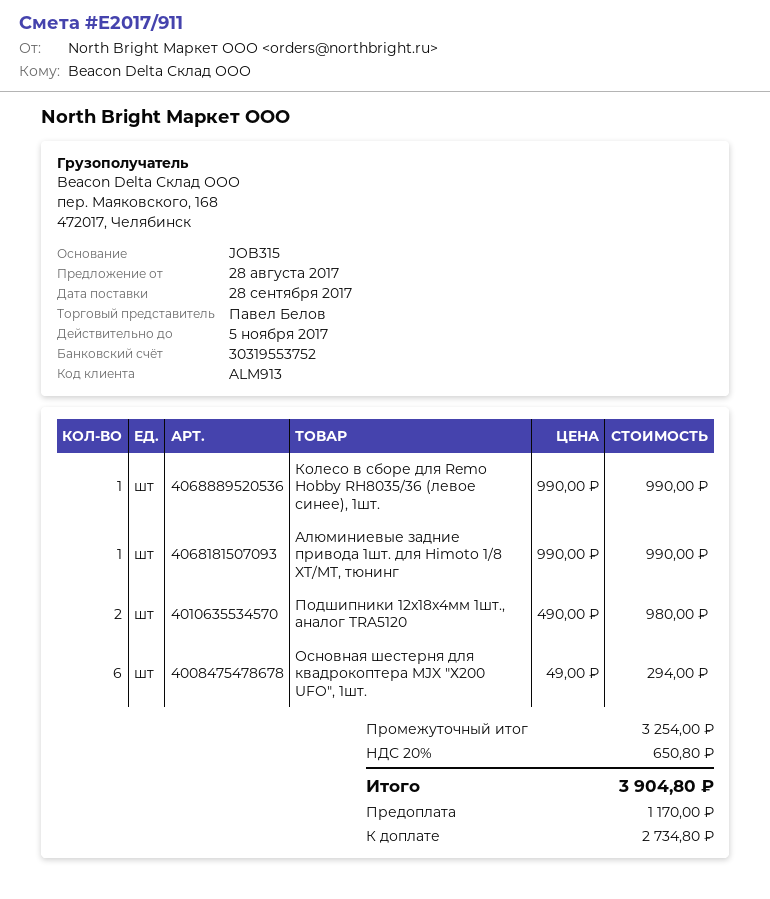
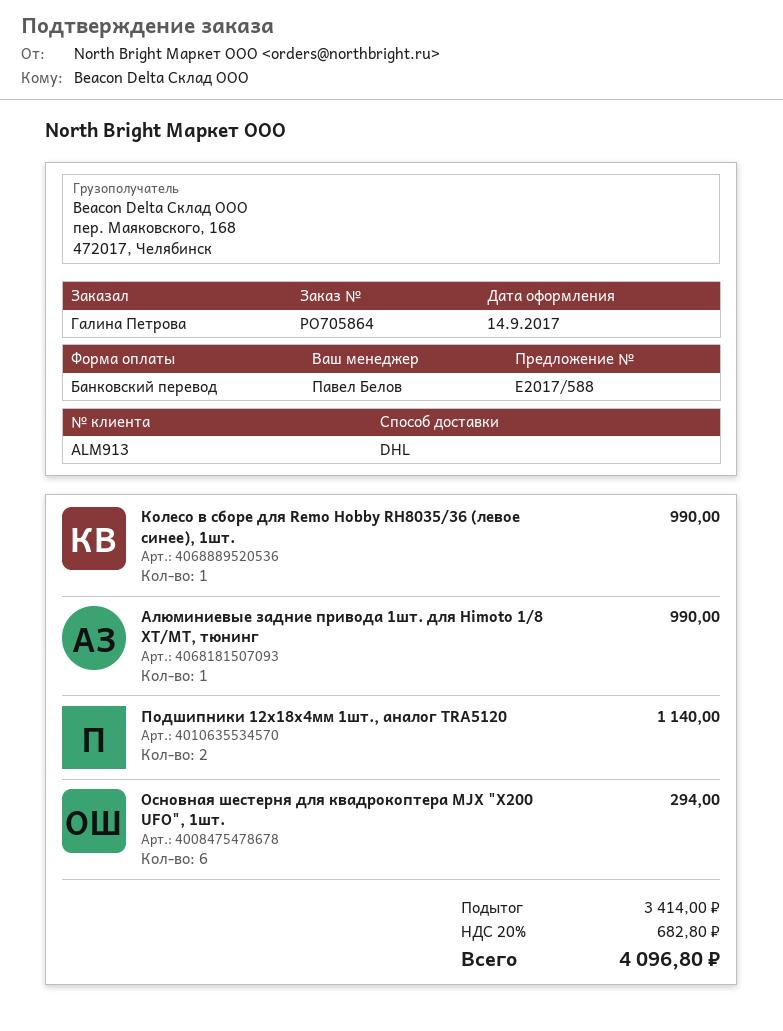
quote number: E2017/911 -> E2017/588
Подшипники 12x18x4мм 1шт., аналог TRA5120: 2 for 980.00 -> 2 for 1140.00
subtotal: 3254.00 -> 3414.00
tax: 20% = 650.80 -> 20% = 682.80
total: 3904.80 -> 4096.80

